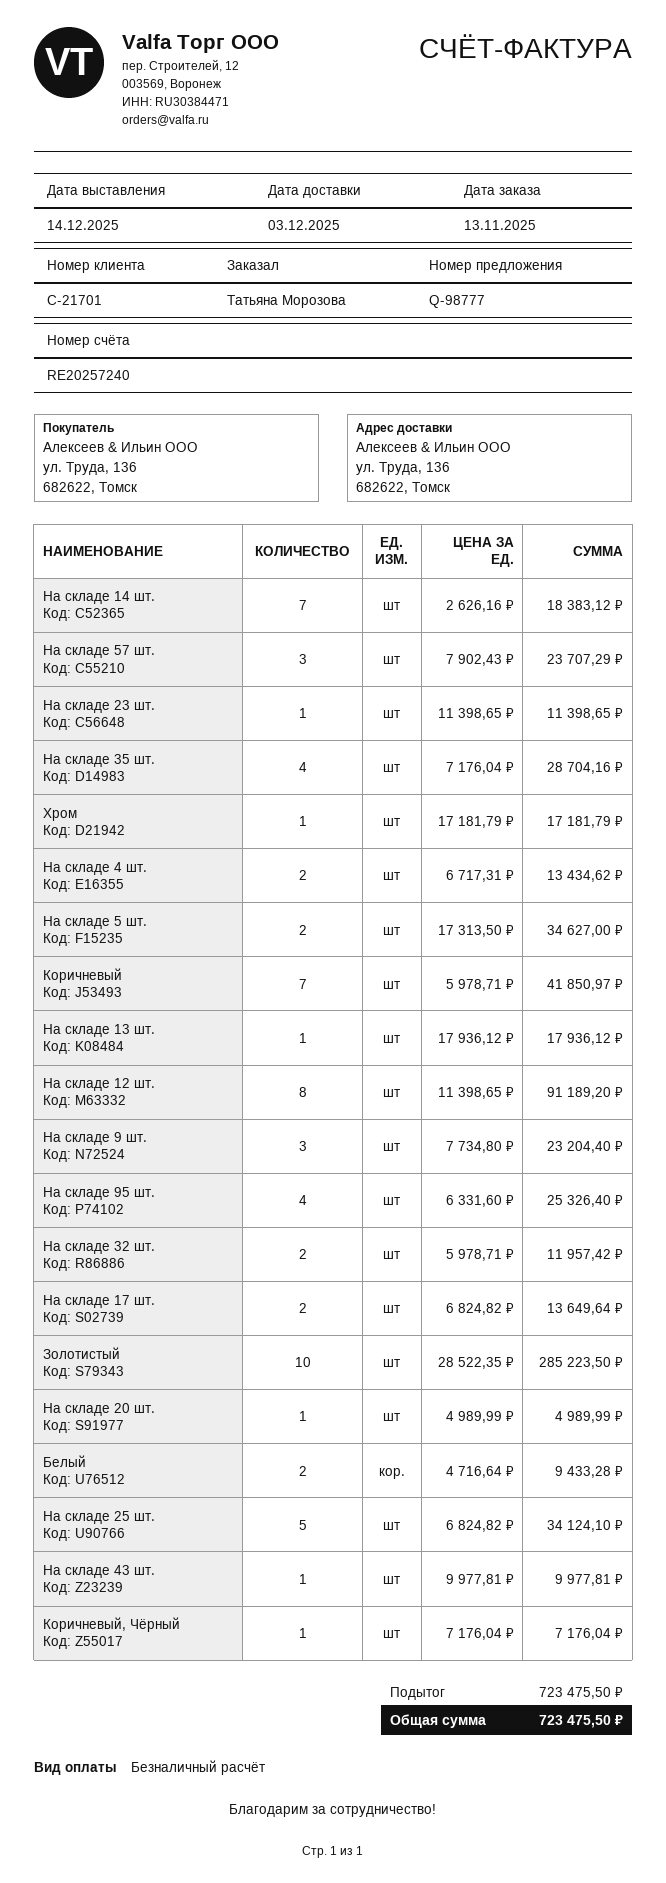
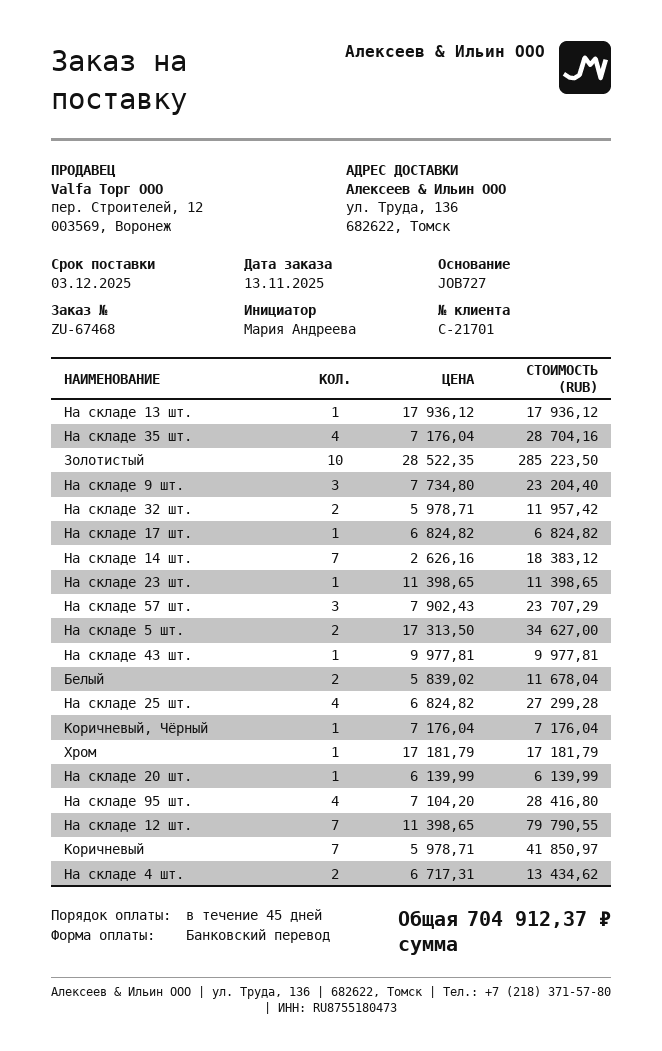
ordered by: Татьяна Морозова -> Мария Андреева
На складе 12 шт.: 8 x 11398.65 = 91189.20 -> 7 x 11398.65 = 79790.55
На складе 95 шт.: 4 x 6331.60 = 25326.40 -> 4 x 7104.20 = 28416.80
На складе 17 шт.: 2 x 6824.82 = 13649.64 -> 1 x 6824.82 = 6824.82
На складе 20 шт.: 1 x 4989.99 = 4989.99 -> 1 x 6139.99 = 6139.99
Белый: 2 x 4716.64 = 9433.28 -> 2 x 5839.02 = 11678.04
На складе 25 шт.: 5 x 6824.82 = 34124.10 -> 4 x 6824.82 = 27299.28
total: 723475.50 -> 704912.37

